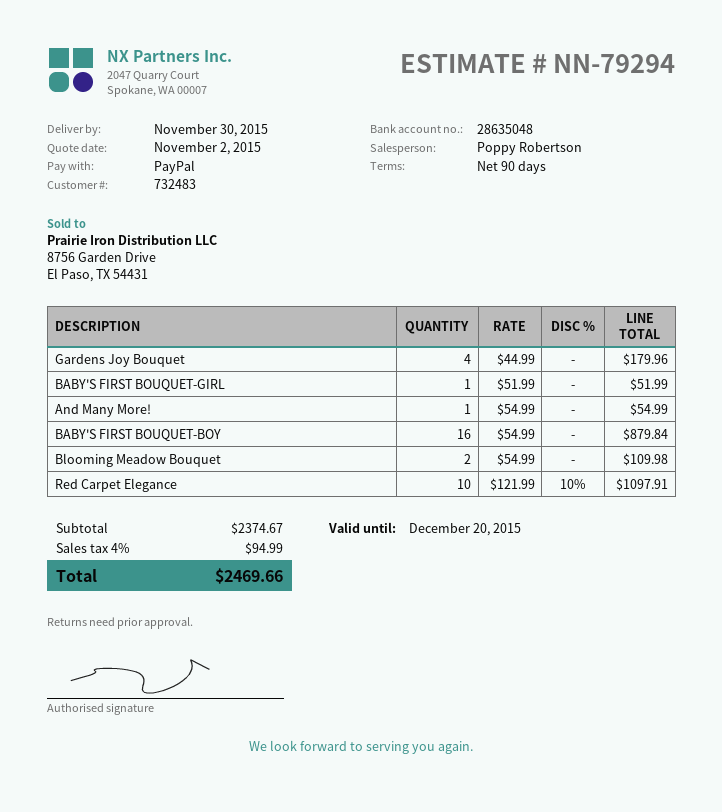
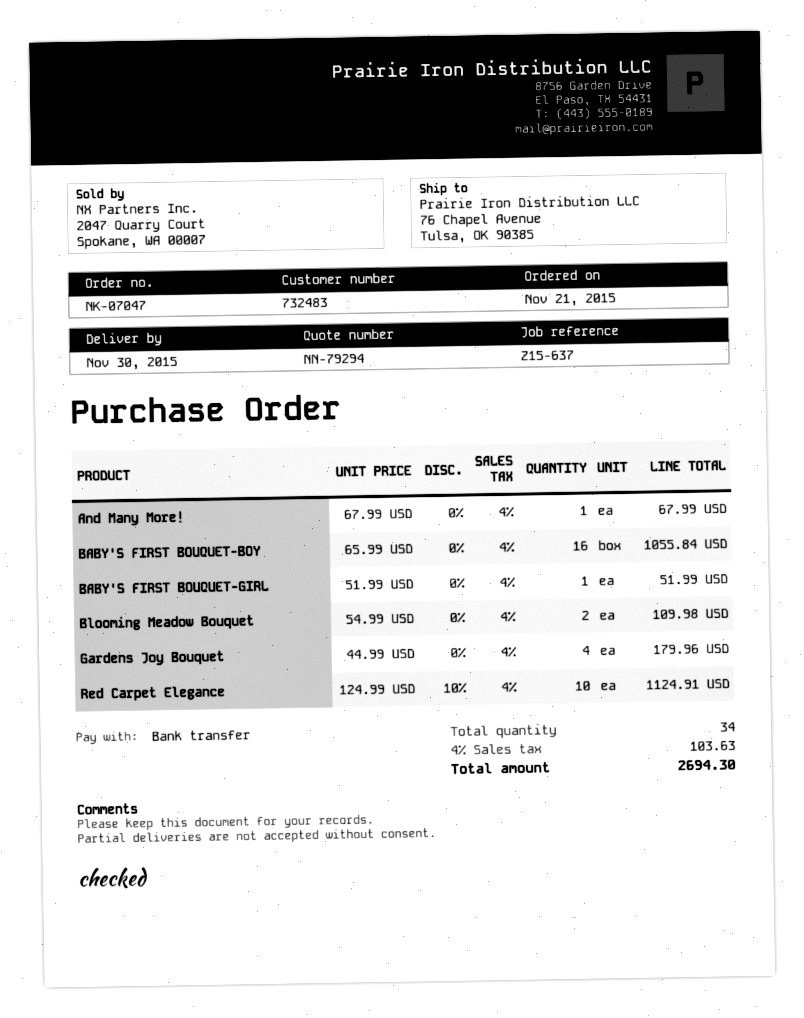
payment method: PayPal -> bank transfer
And Many More!: 1 x 54.99 = 54.99 -> 1 x 67.99 = 67.99
BABY'S FIRST BOUQUET-BOY: 16 x 54.99 = 879.84 -> 16 x 65.99 = 1055.84
Red Carpet Elegance: 10 x 121.99 - 10% = 1097.91 -> 10 x 124.99 - 10% = 1124.91
tax: 4% = 94.99 -> 4% = 103.63
total: 2469.66 -> 2694.30

